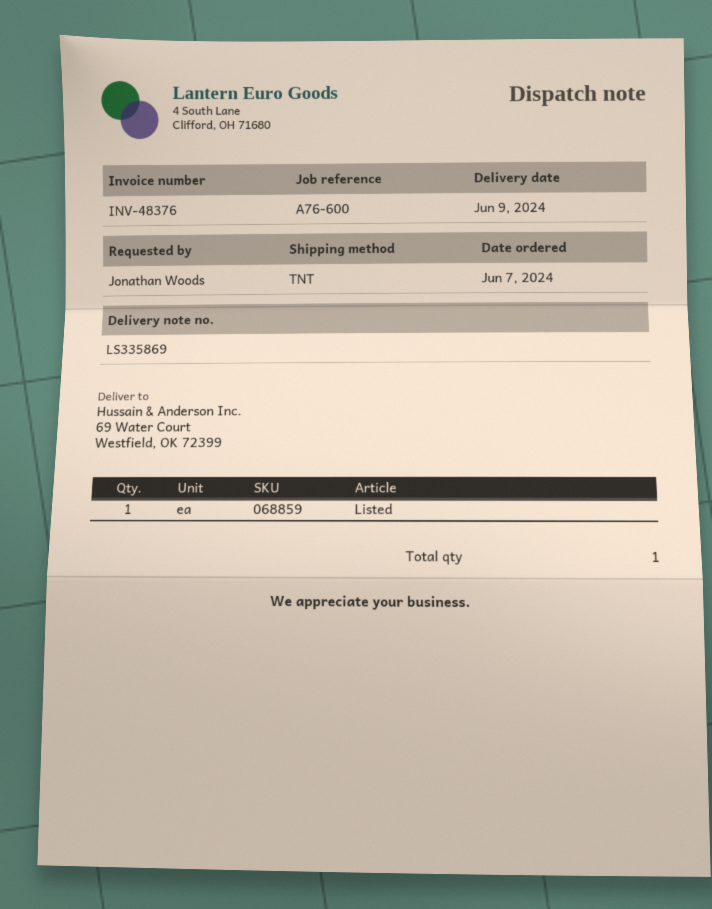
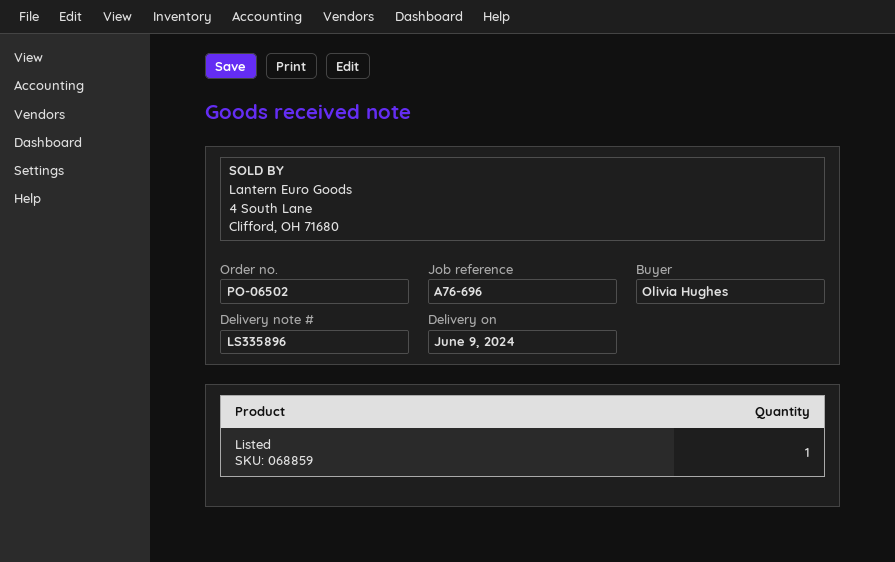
delivery note number: LS335869 -> LS335896
reference: A76-600 -> A76-696
ordered by: Jonathan Woods -> Olivia Hughes

